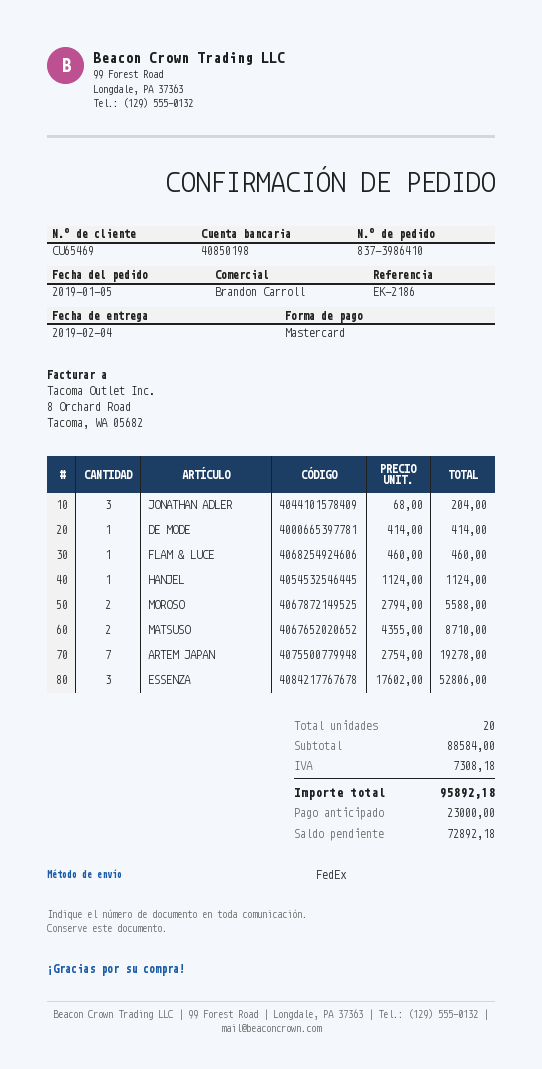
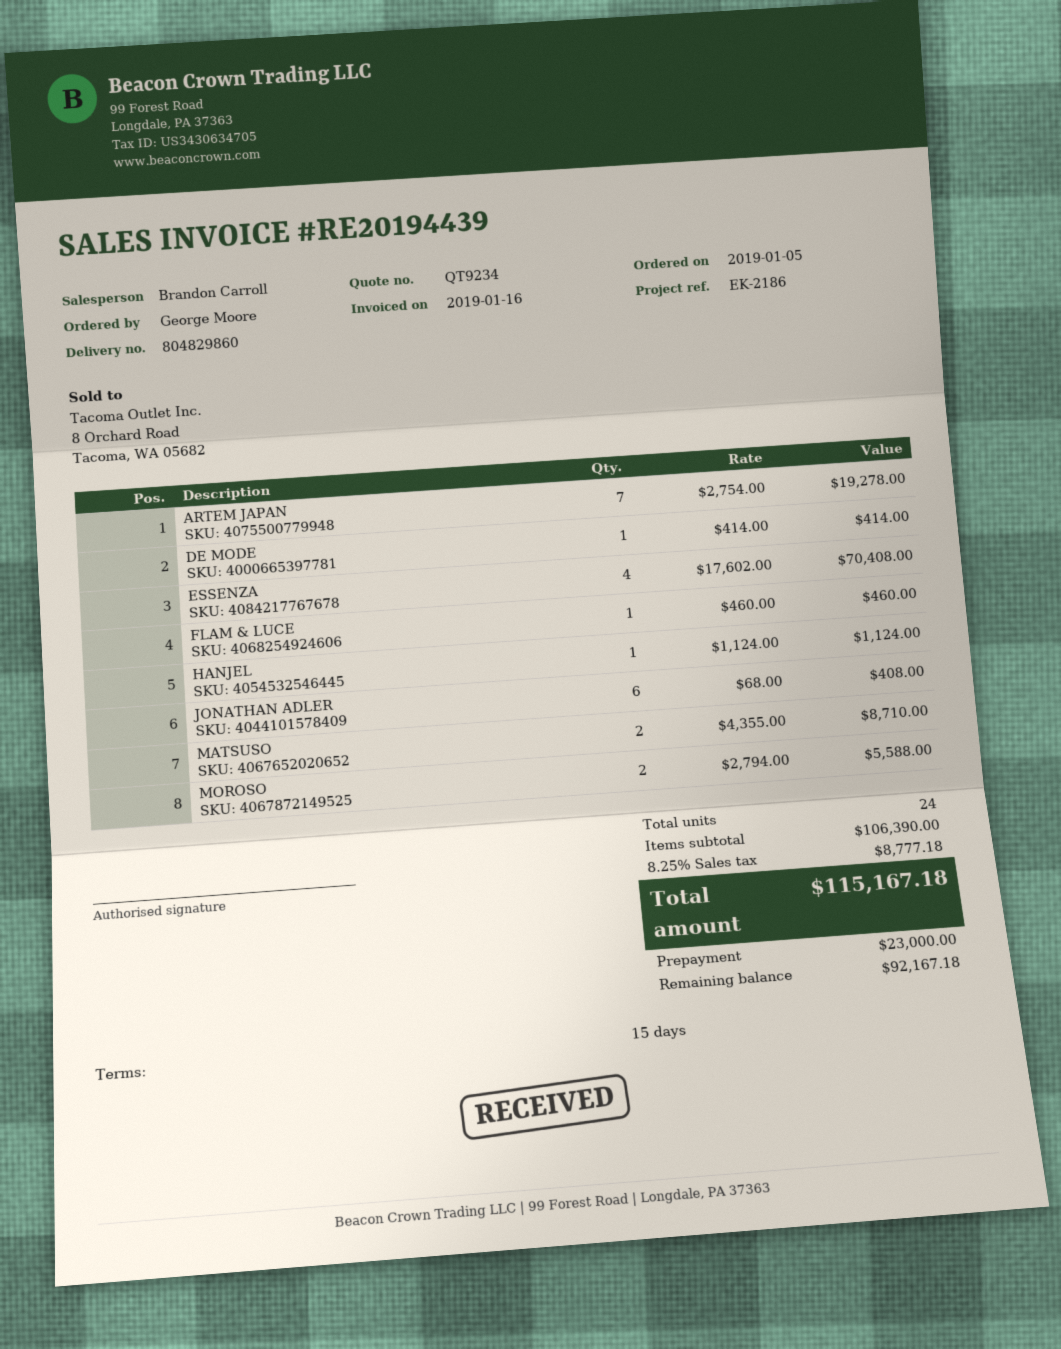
JONATHAN ADLER: 3 x 68.00 = 204.00 -> 6 x 68.00 = 408.00
ESSENZA: 3 x 17602.00 = 52806.00 -> 4 x 17602.00 = 70408.00
total quantity: 20 -> 24
subtotal: 88584.00 -> 106390.00
tax: 7308.18 -> 8777.18
total: 95892.18 -> 115167.18
balance: 72892.18 -> 92167.18

